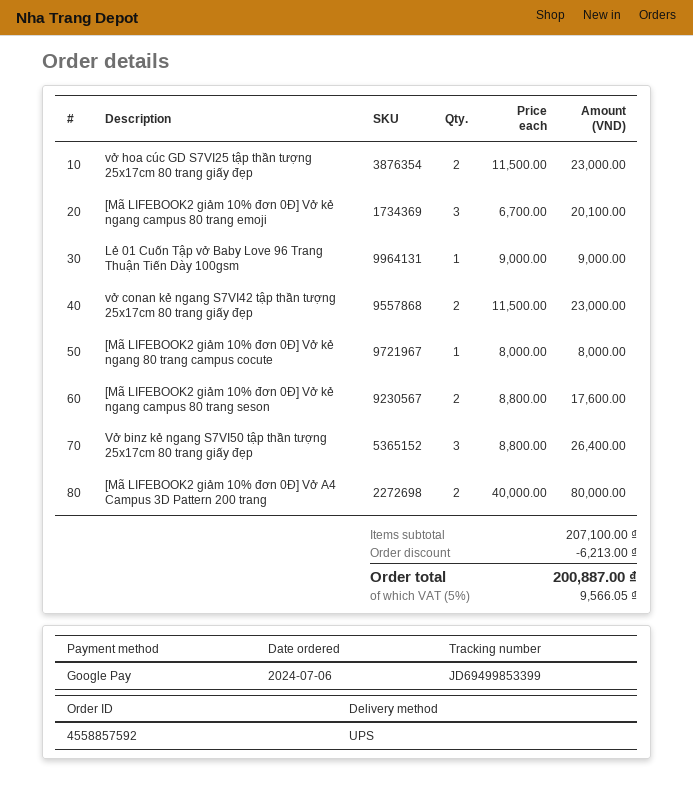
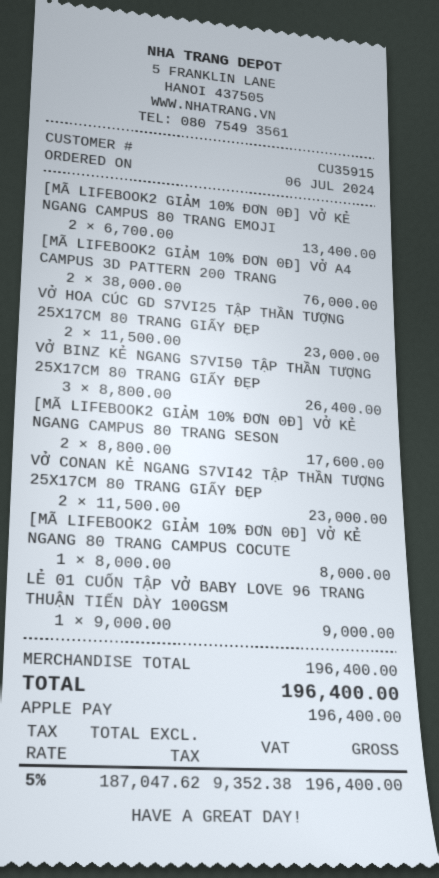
payment method: Google Pay -> Apple Pay
[Mã LIFEBOOK2 giảm 10% đơn 0Đ] Vở kẻ ngang campus 80 trang emoji: 3 x 6700.00 = 20100.00 -> 2 x 6700.00 = 13400.00
[Mã LIFEBOOK2 giảm 10% đơn 0Đ] Vở A4 Campus 3D Pattern 200 trang: 2 x 40000.00 = 80000.00 -> 2 x 38000.00 = 76000.00
subtotal: 207100.00 -> 196400.00
discount: 6213.00 -> none
tax: 5% = 9566.05 -> 5% = 9352.38
total: 200887.00 -> 196400.00

